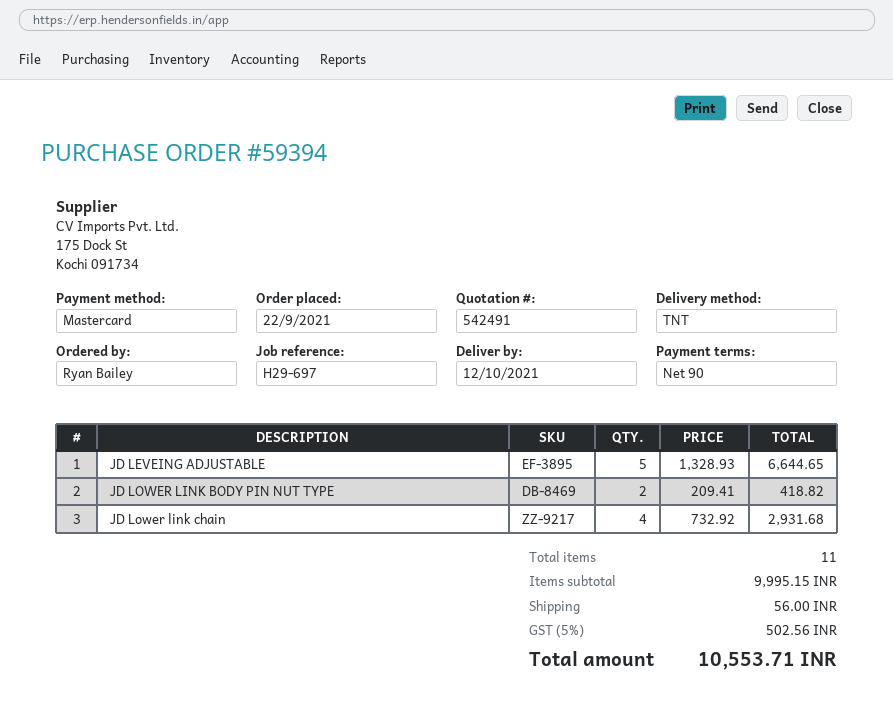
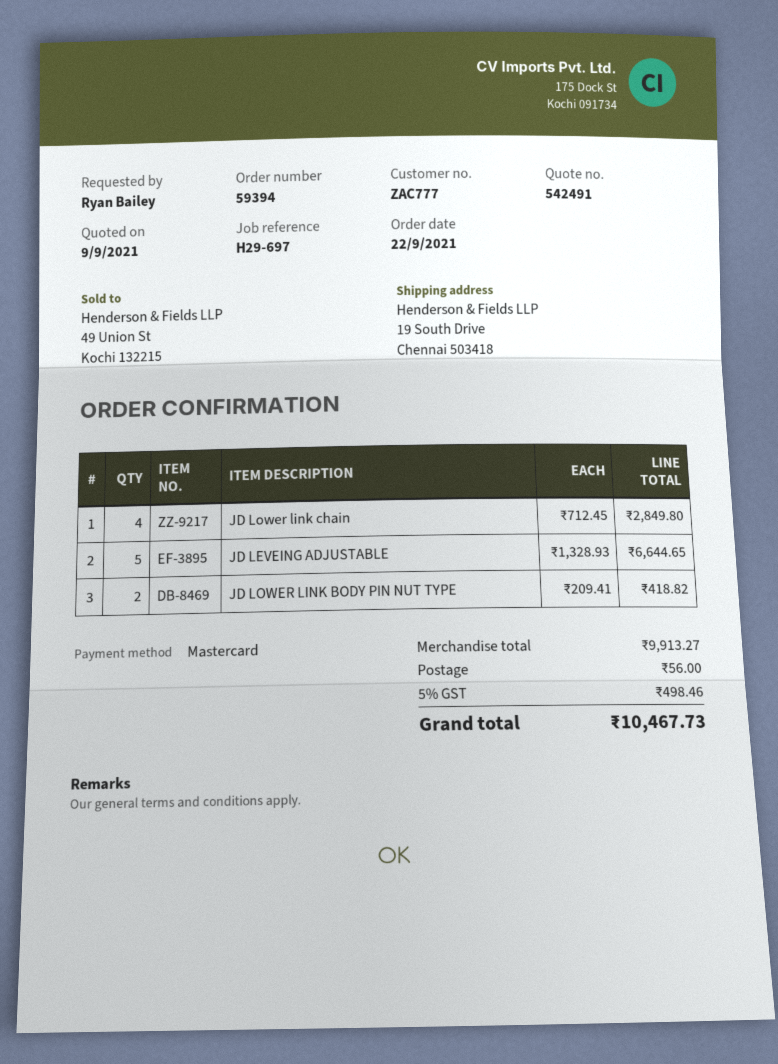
JD Lower link chain: 4 x 732.92 = 2931.68 -> 4 x 712.45 = 2849.80
subtotal: 9995.15 -> 9913.27
tax: 5% = 502.56 -> 5% = 498.46
total: 10553.71 -> 10467.73

